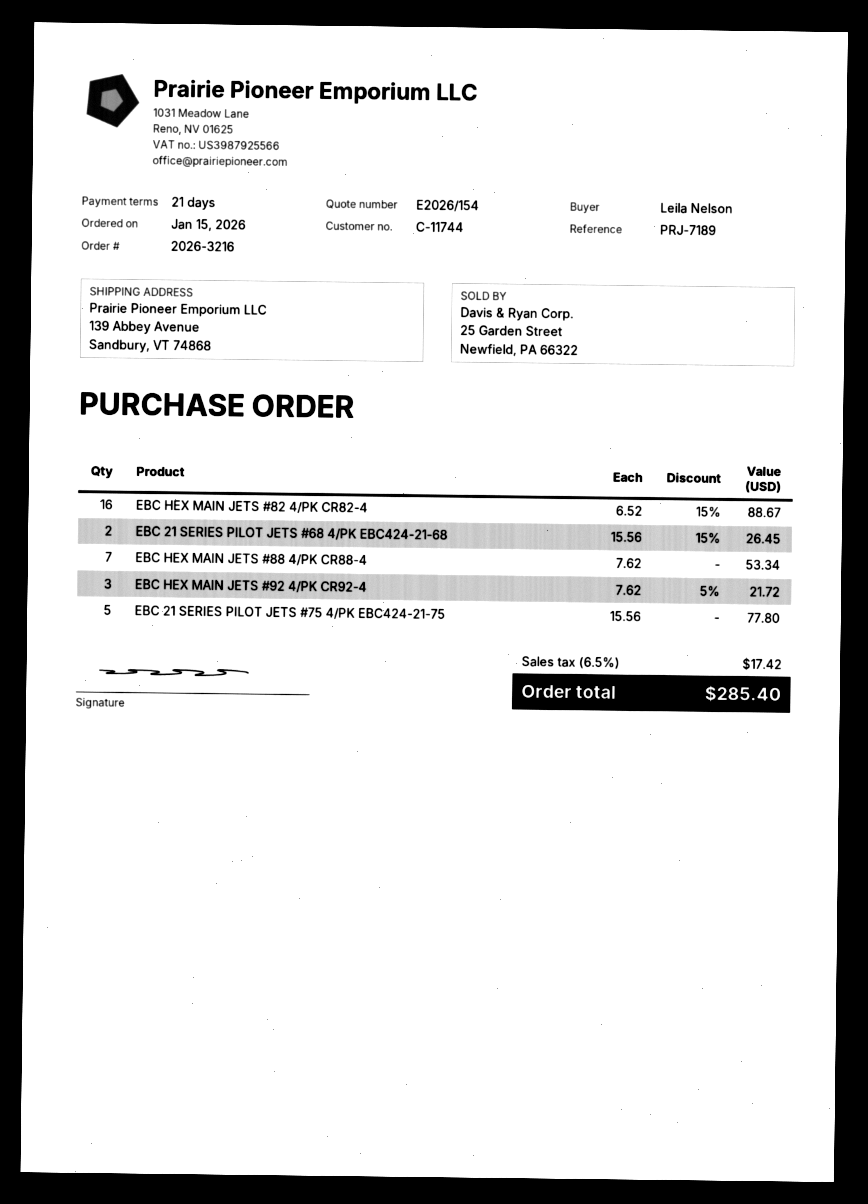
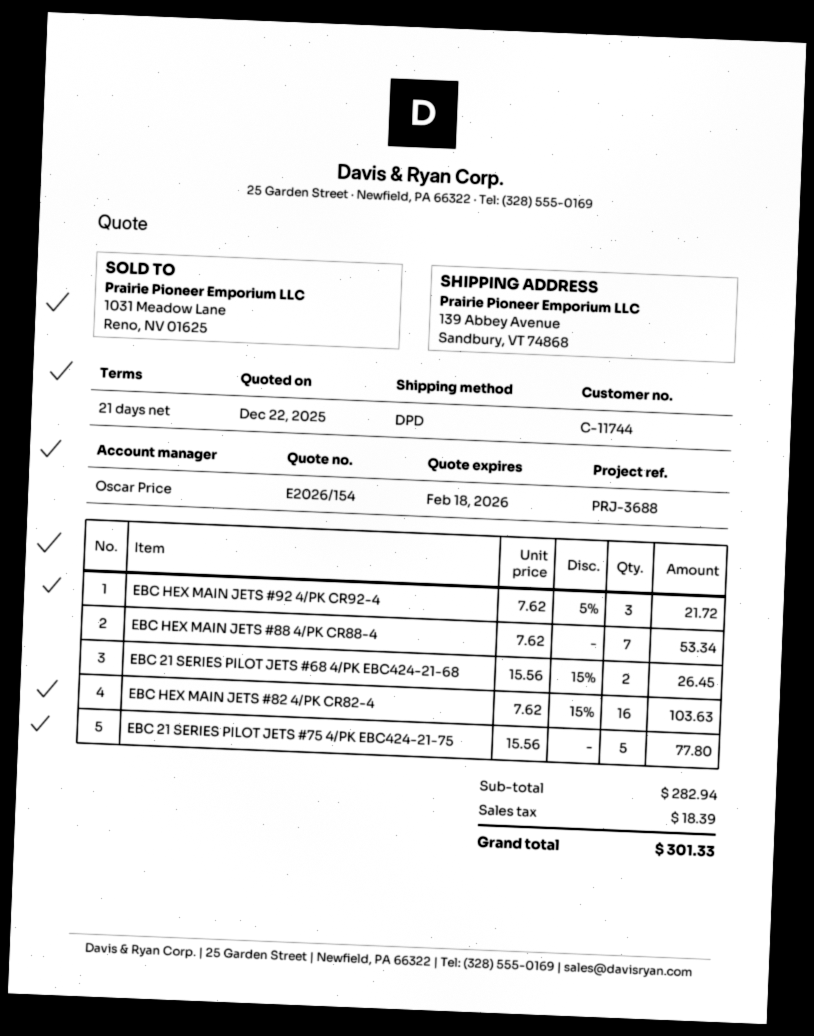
reference: PRJ-7189 -> PRJ-3688
EBC HEX MAIN JETS #82 4/PK CR82-4: 16 x 6.52 - 15% = 88.67 -> 16 x 7.62 - 15% = 103.63
tax: 17.42 -> 18.39
total: 285.40 -> 301.33

